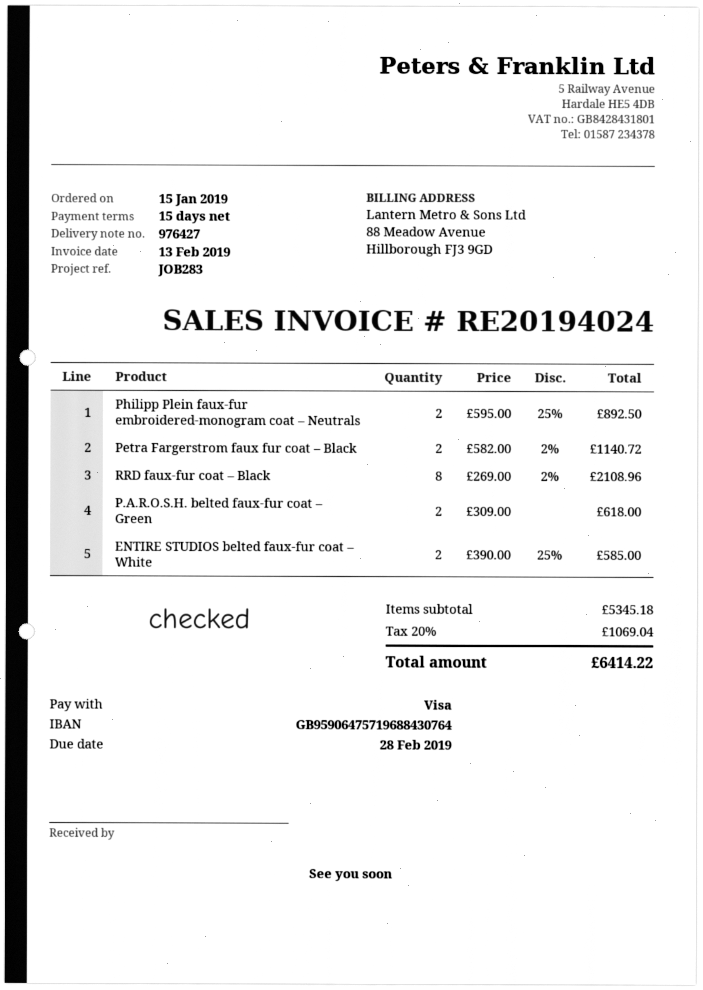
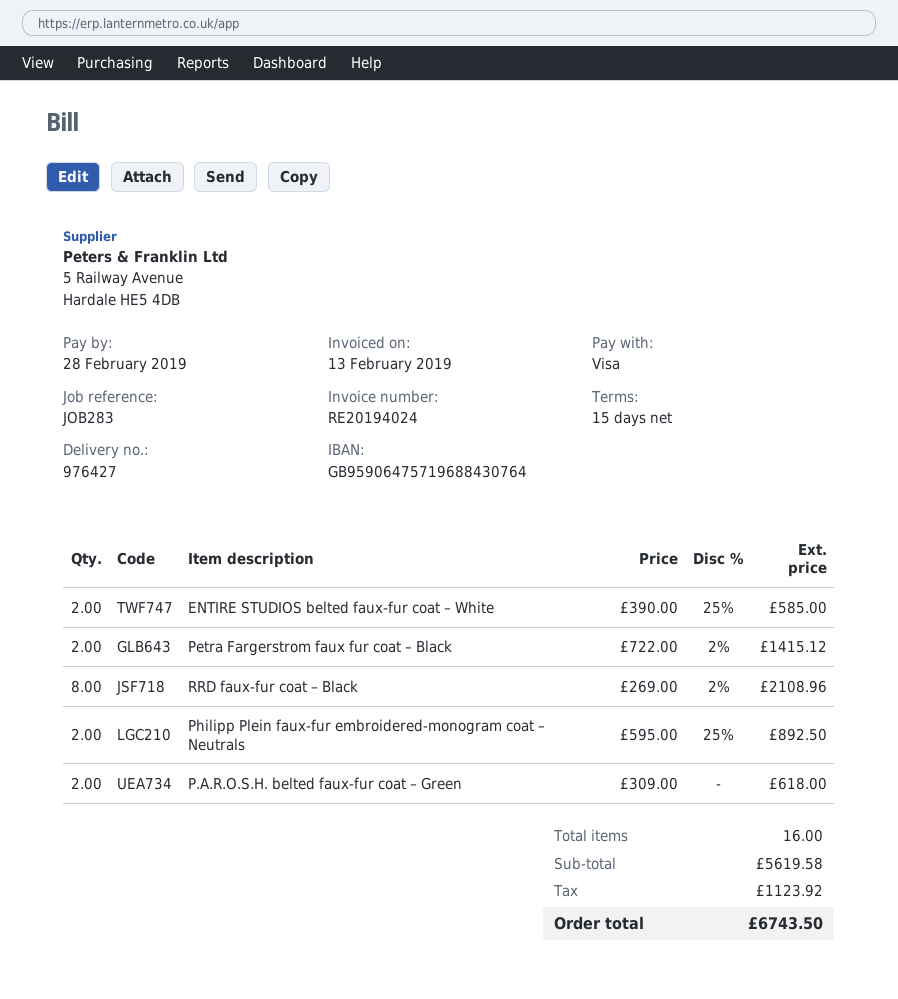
Petra Fargerstrom faux fur coat – Black: 2 x 582.00 - 2% = 1140.72 -> 2 x 722.00 - 2% = 1415.12
subtotal: 5345.18 -> 5619.58
tax: 1069.04 -> 1123.92
total: 6414.22 -> 6743.50

